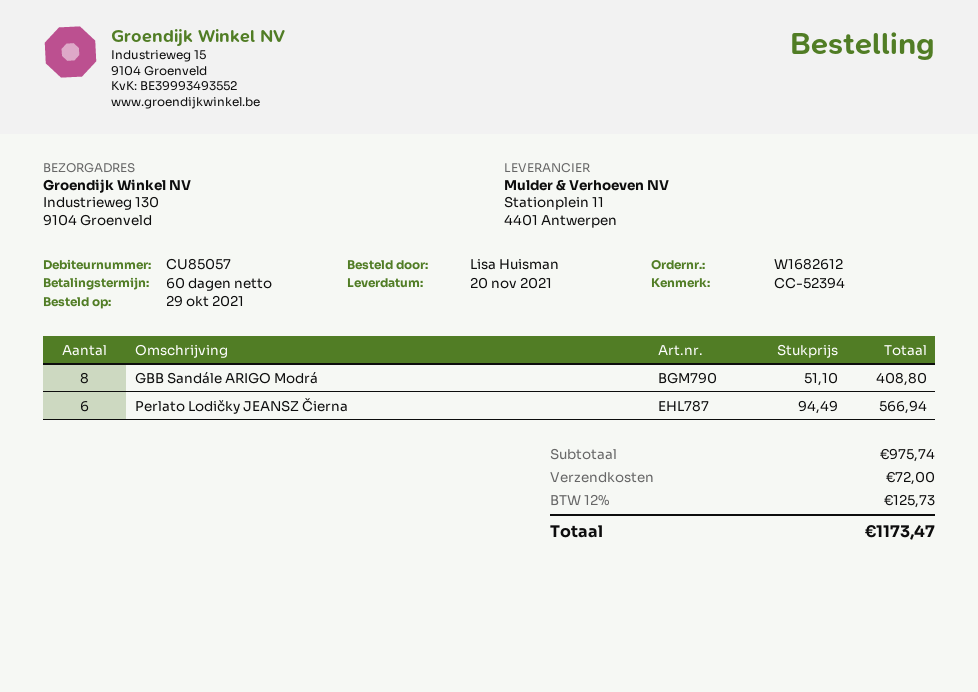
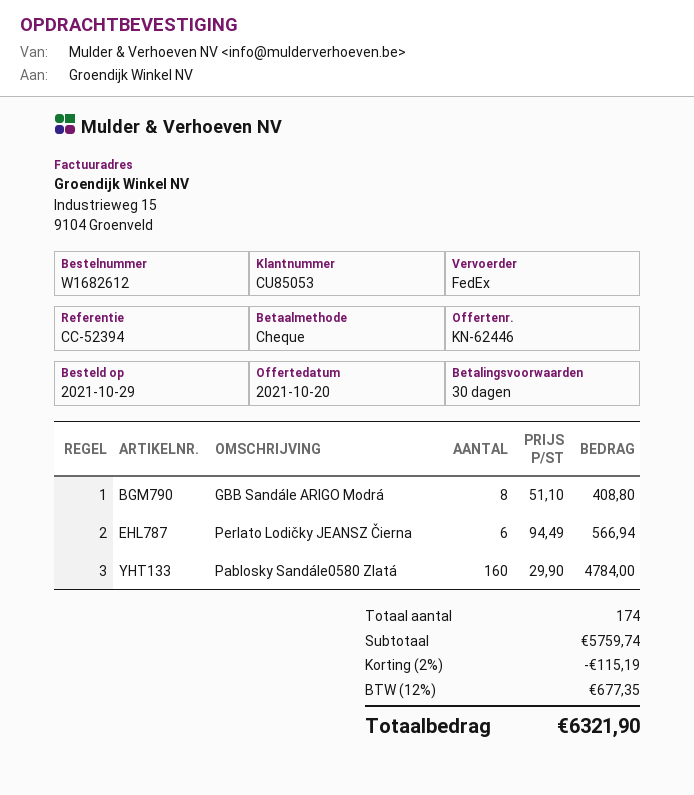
payment terms: 60 days -> 30 days
customer number: CU85057 -> CU85053
Pablosky Sandále0580 Zlatá: none -> 160 x 29.90 = 4784.00
subtotal: 975.74 -> 5759.74
discount: none -> 2% = 115.19
shipping: 72.00 -> none
tax: 12% = 125.73 -> 12% = 677.35
total: 1173.47 -> 6321.90

